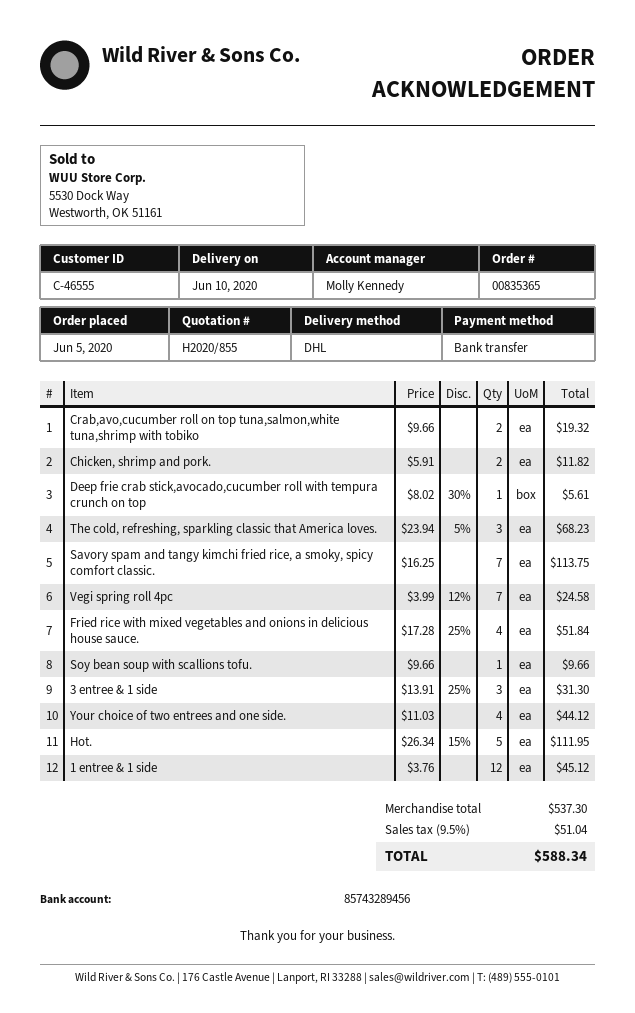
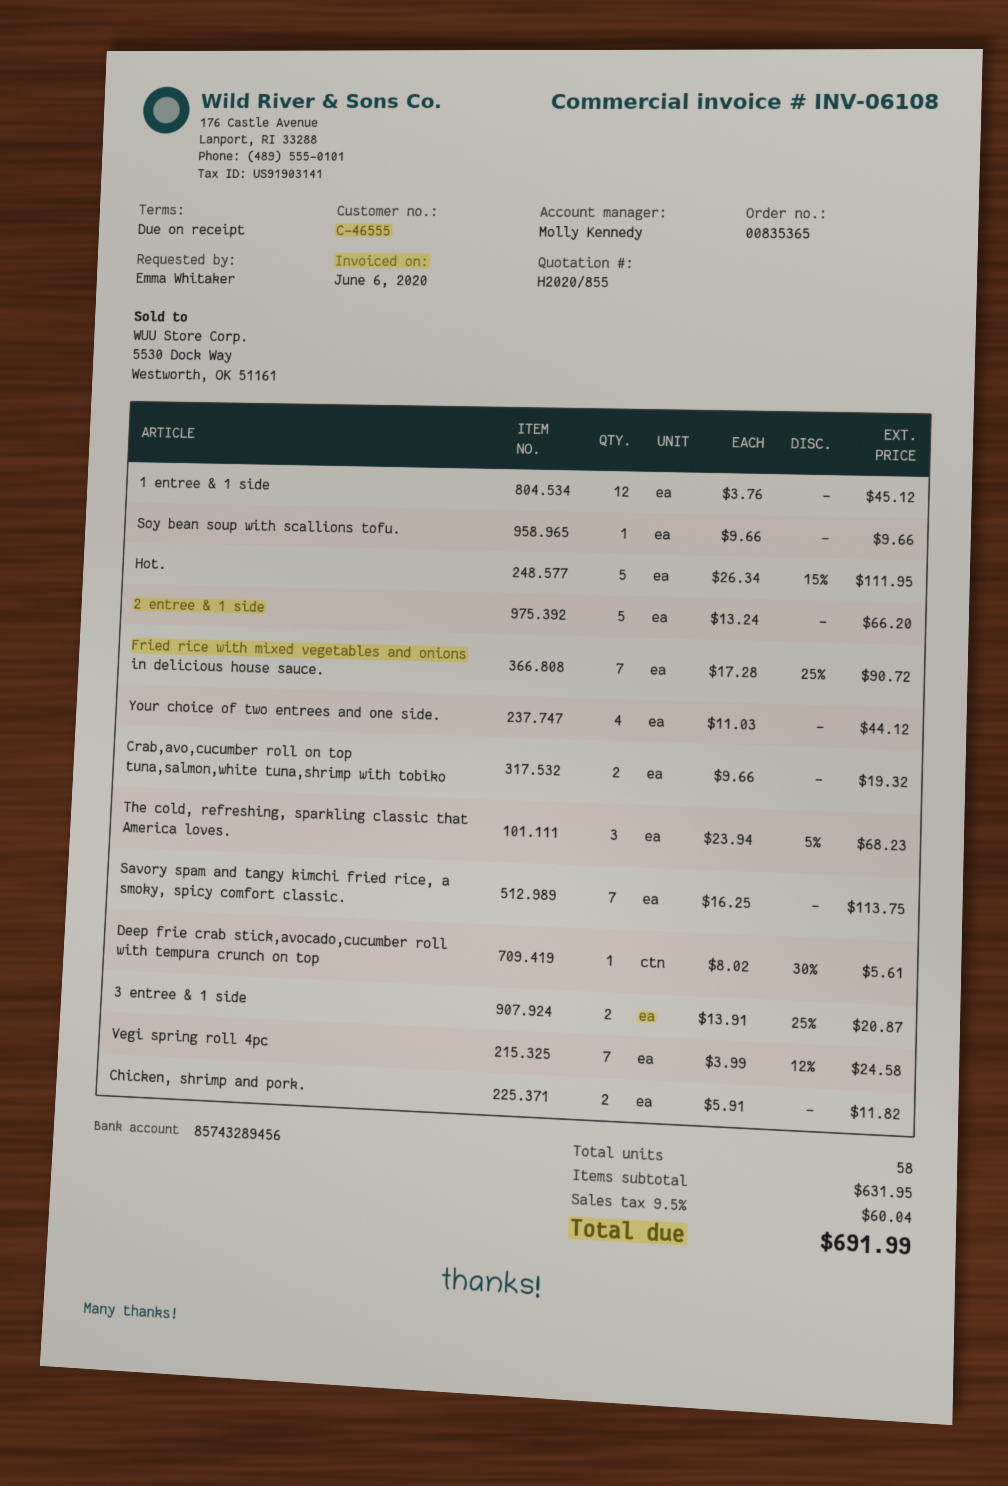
Fried rice with mixed vegetables and onions in delicious house sauce.: 4 x 17.28 - 25% = 51.84 -> 7 x 17.28 - 25% = 90.72
3 entree & 1 side: 3 x 13.91 - 25% = 31.30 -> 2 x 13.91 - 25% = 20.87
2 entree & 1 side: none -> 5 x 13.24 = 66.20
subtotal: 537.30 -> 631.95
tax: 9.5% = 51.04 -> 9.5% = 60.04
total: 588.34 -> 691.99

